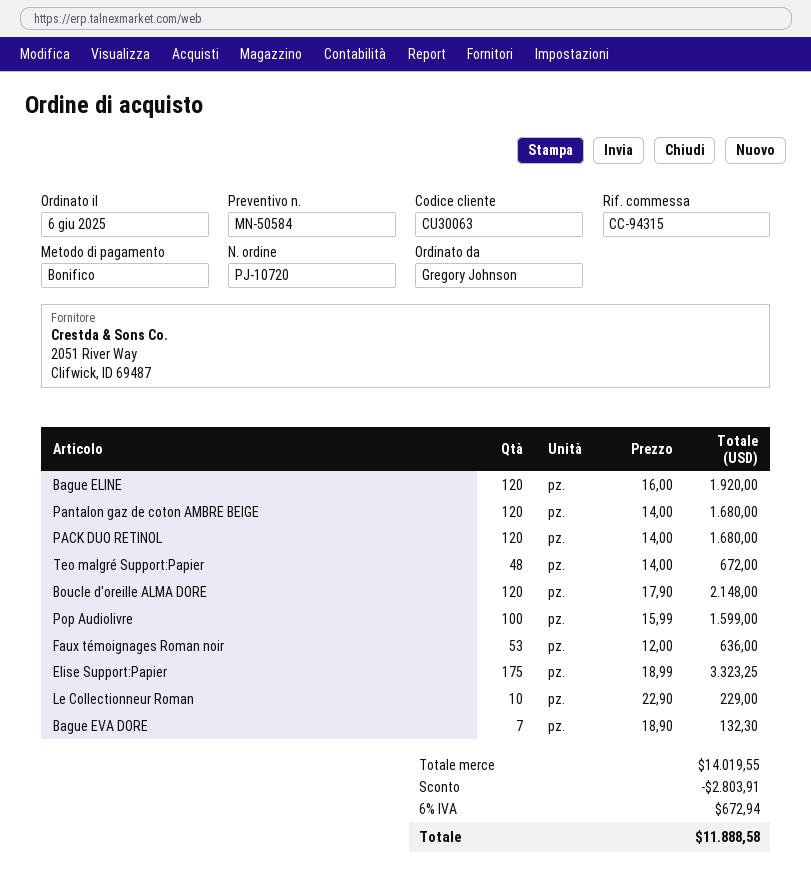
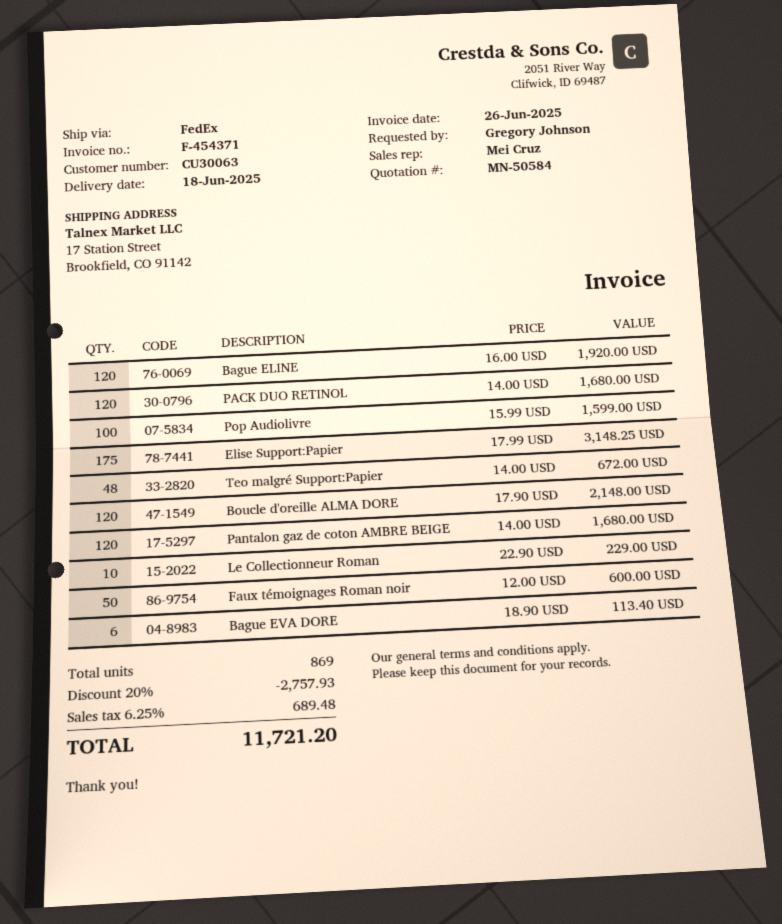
Faux témoignages Roman noir: 53 x 12.00 = 636.00 -> 50 x 12.00 = 600.00
Elise Support:Papier: 175 x 18.99 = 3323.25 -> 175 x 17.99 = 3148.25
Bague EVA DORE: 7 x 18.90 = 132.30 -> 6 x 18.90 = 113.40
discount: 2803.91 -> 2757.93
tax: 6% = 672.94 -> 6.25% = 689.48
total: 11888.58 -> 11721.20

